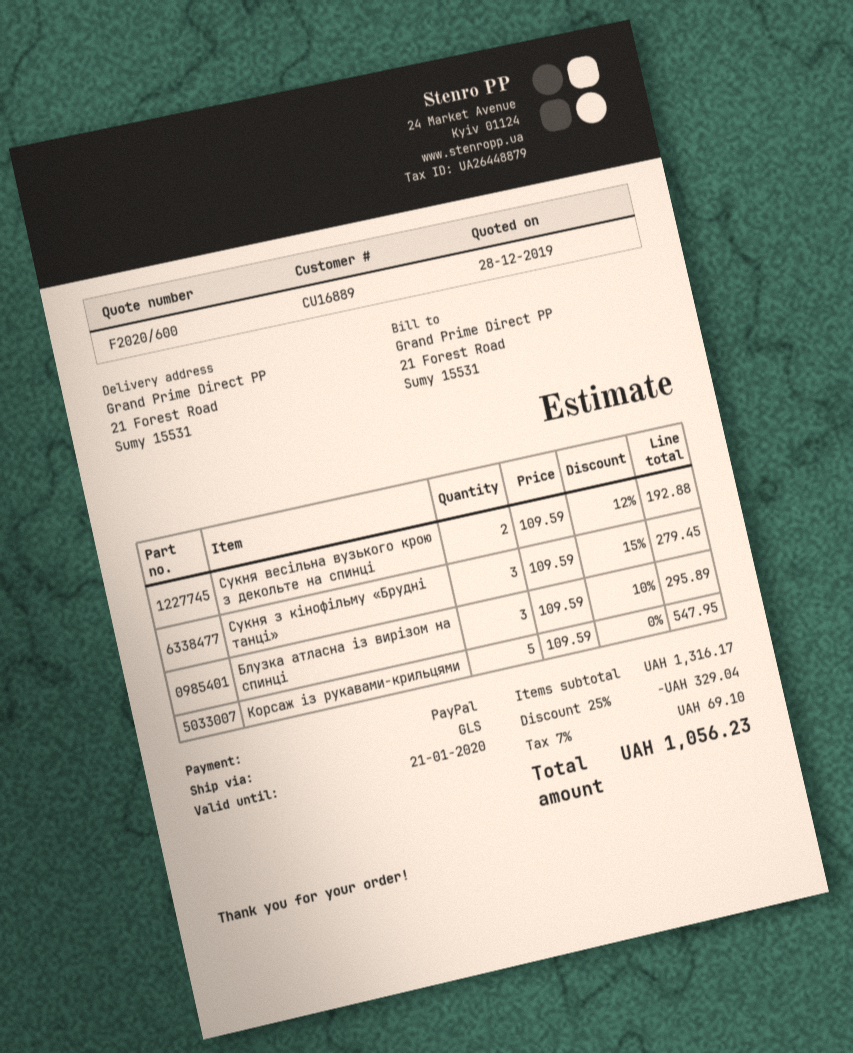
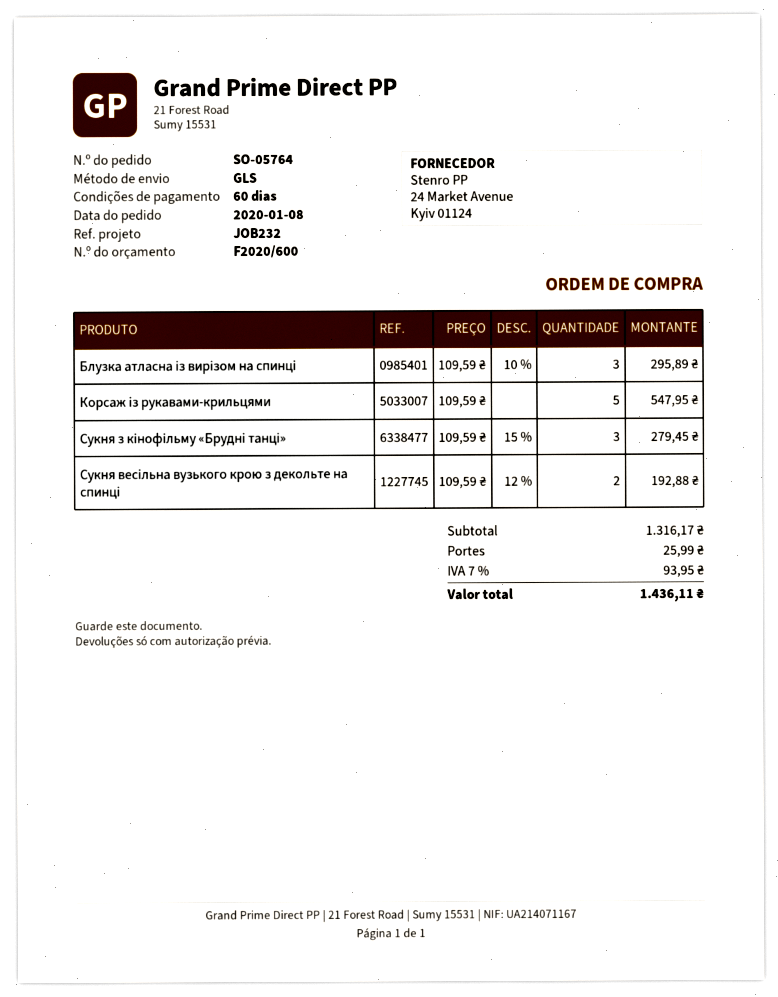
discount: 25% = 329.04 -> none
shipping: none -> 25.99
tax: 7% = 69.10 -> 7% = 93.95
total: 1056.23 -> 1436.11

